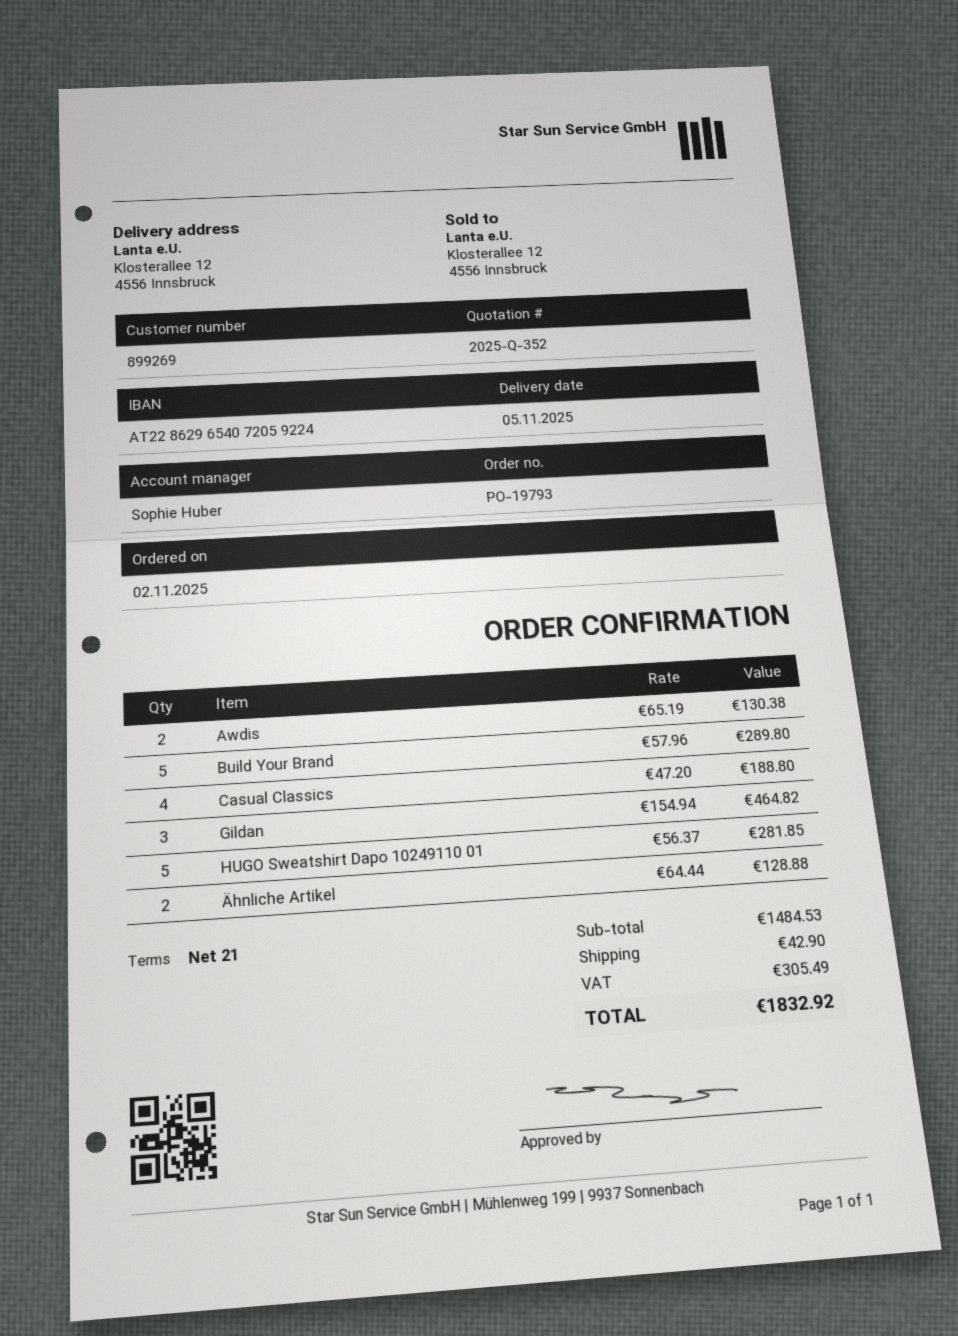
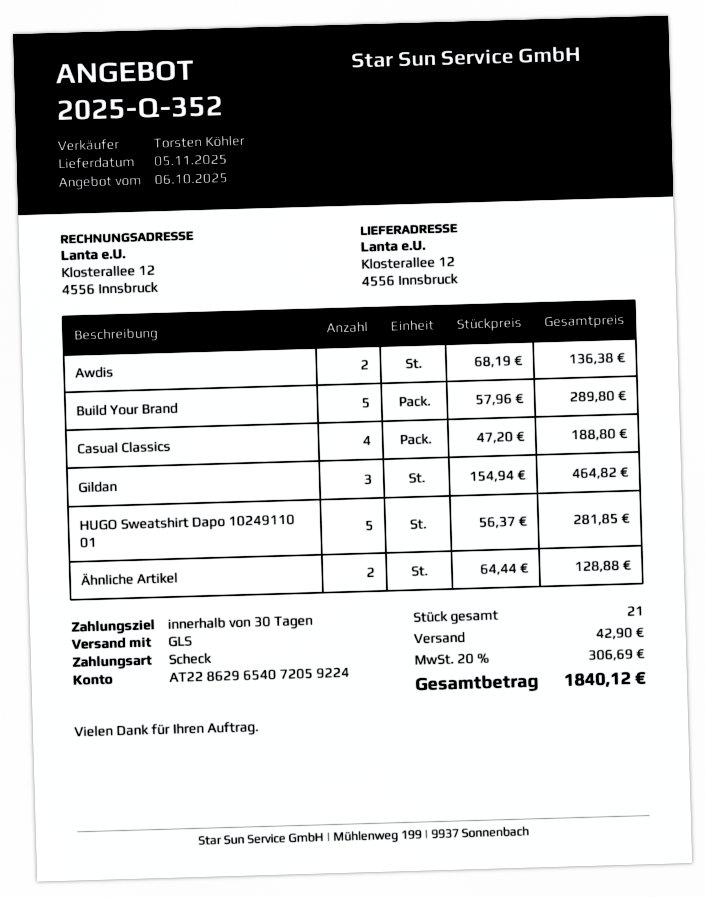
payment terms: 21 days -> 30 days
sales rep: Sophie Huber -> Torsten Köhler
Awdis: 2 x 65.19 = 130.38 -> 2 x 68.19 = 136.38
tax: 305.49 -> 306.69
total: 1832.92 -> 1840.12

